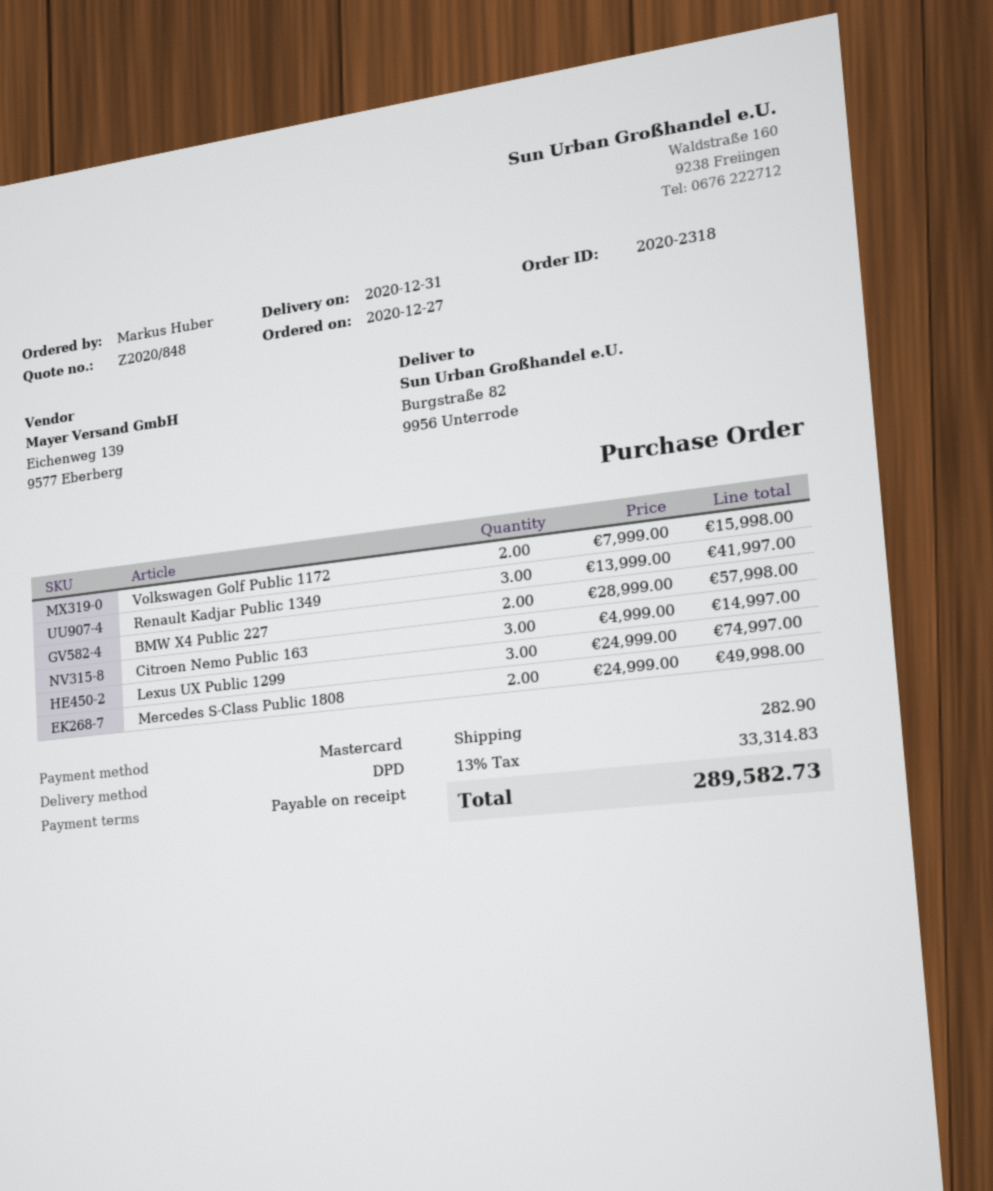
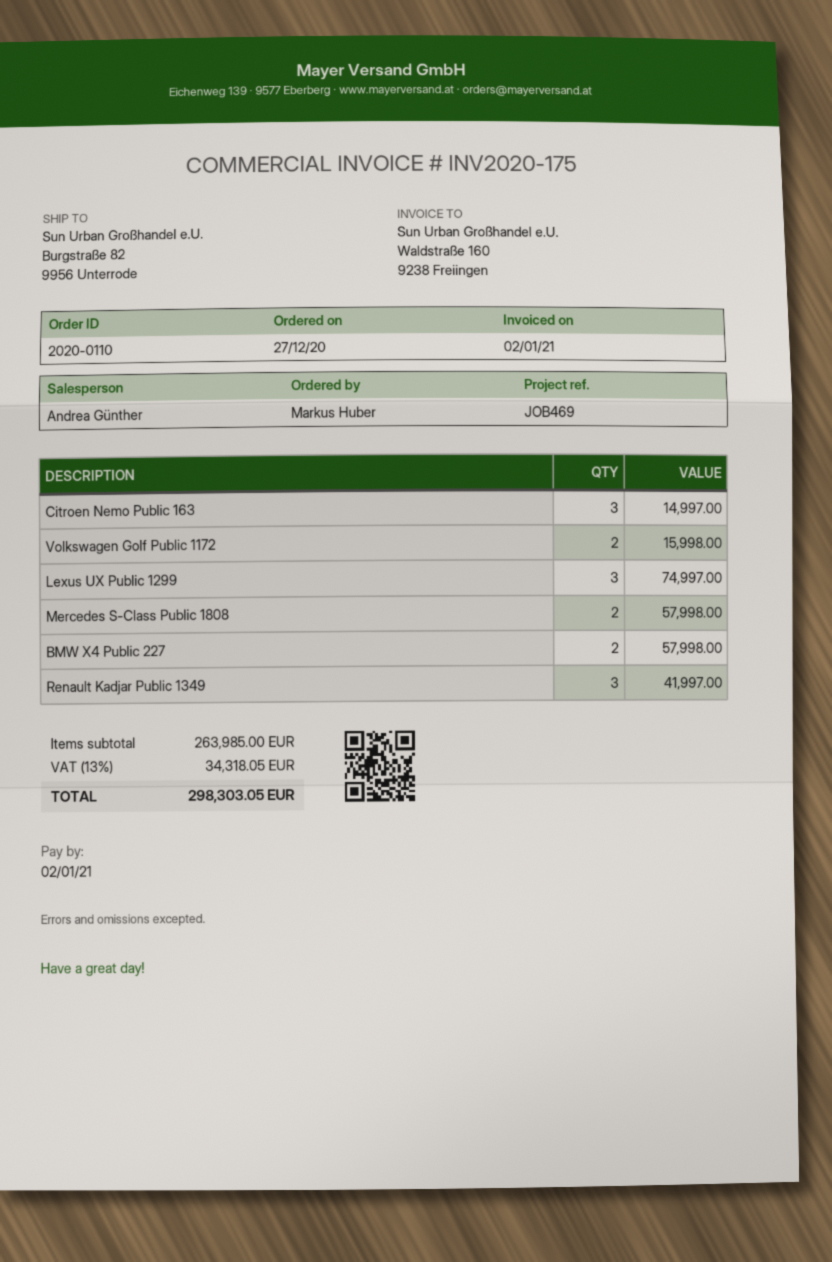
order number: 2020-2318 -> 2020-0110
Mercedes S-Class Public 1808: 2 for 49998.00 -> 2 for 57998.00
shipping: 282.90 -> none
tax: 13% = 33314.83 -> 13% = 34318.05
total: 289582.73 -> 298303.05

